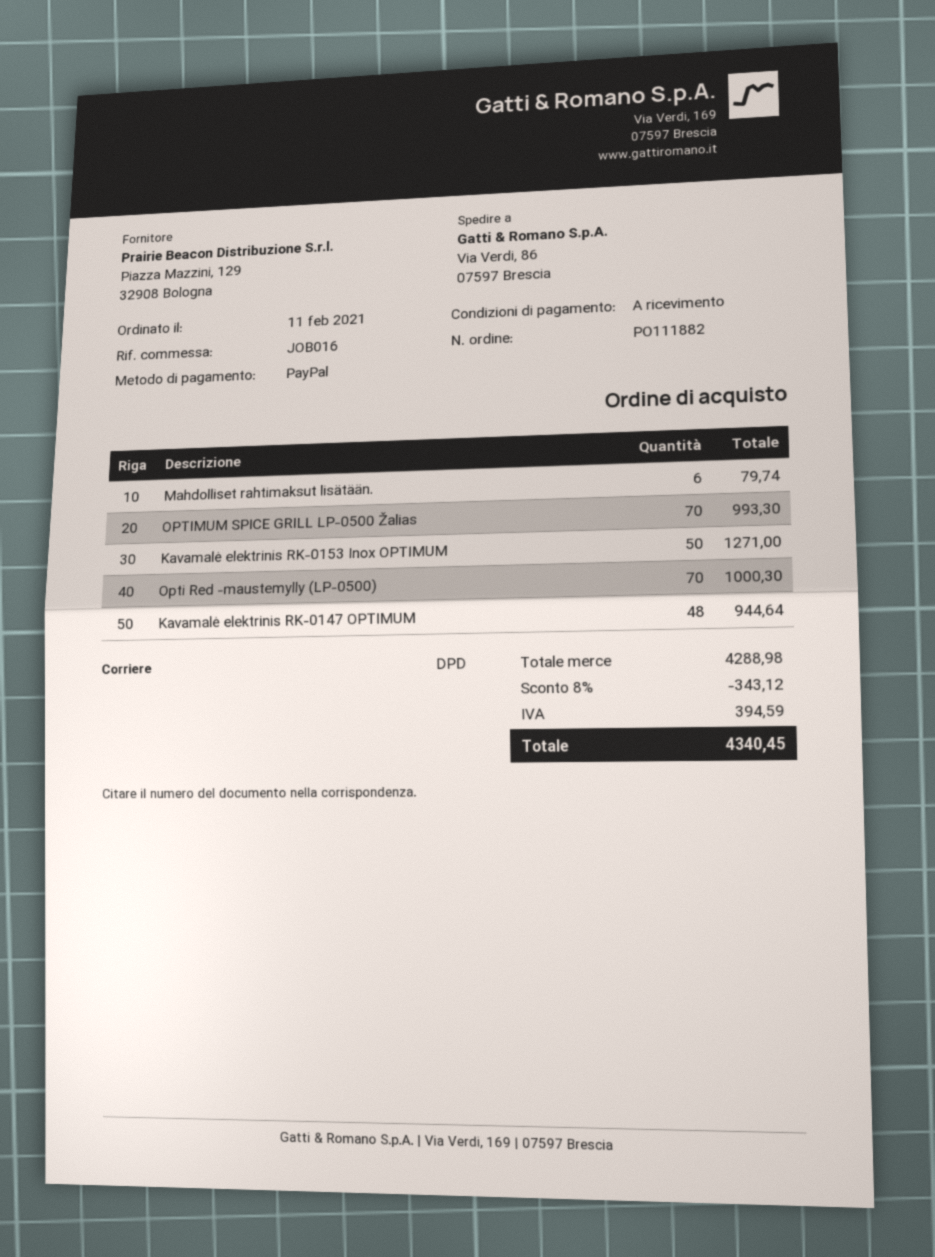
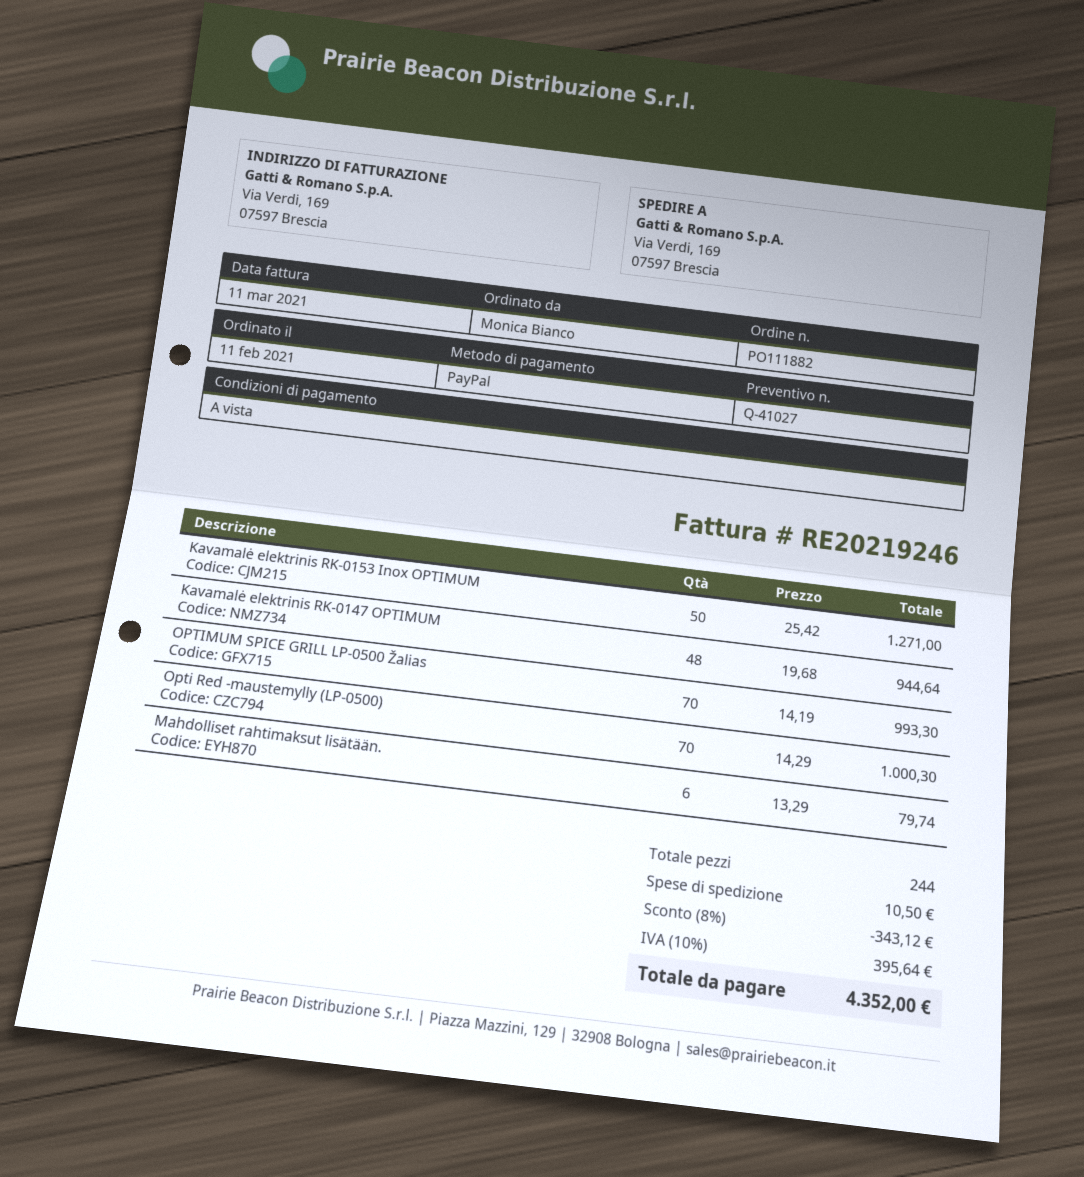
ship to: Via Verdi, 86, 07597 Brescia -> Via Verdi, 169, 07597 Brescia
shipping: none -> 10.50
tax: 394.59 -> 395.64
total: 4340.45 -> 4352.00

